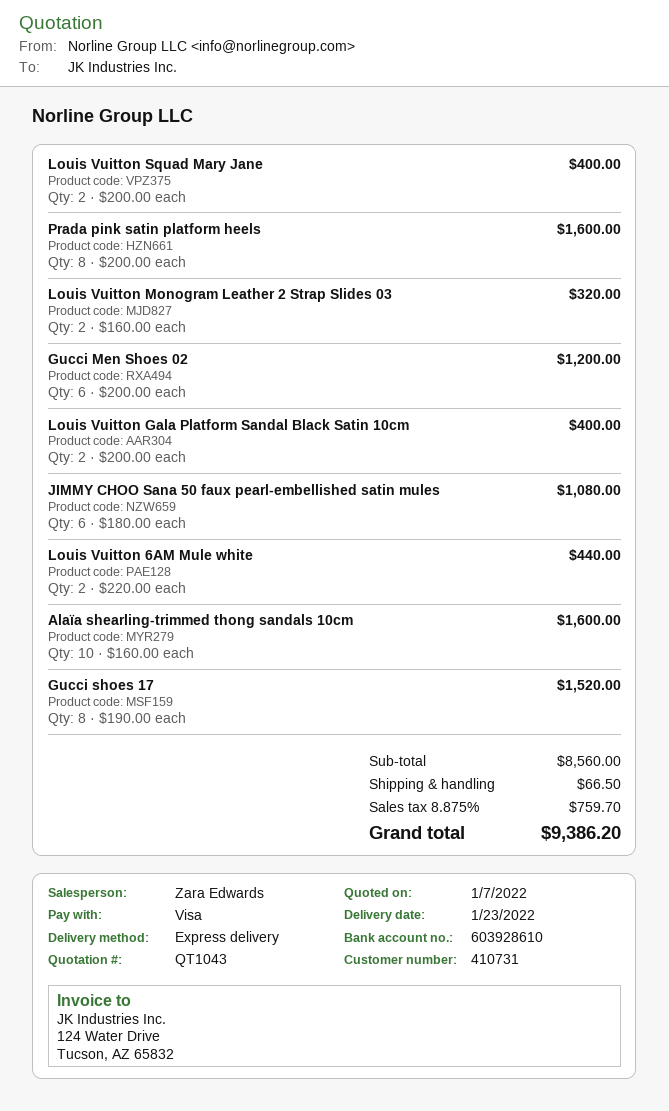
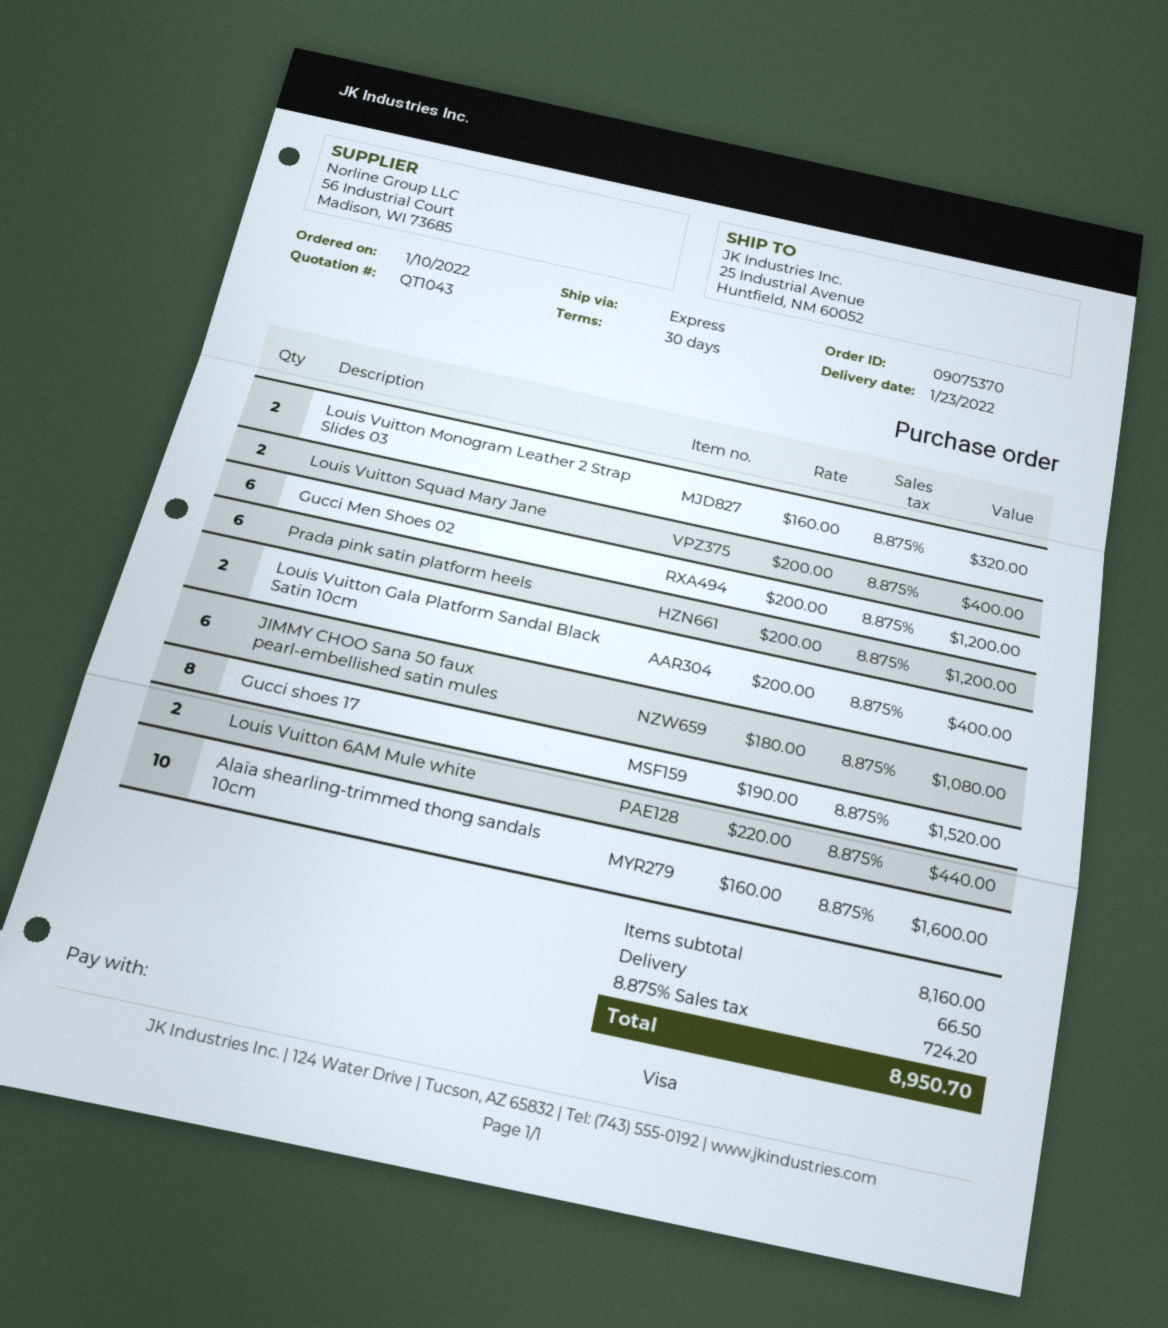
Prada pink satin platform heels: 8 x 200.00 = 1600.00 -> 6 x 200.00 = 1200.00
subtotal: 8560.00 -> 8160.00
tax: 8.875% = 759.70 -> 8.875% = 724.20
total: 9386.20 -> 8950.70

